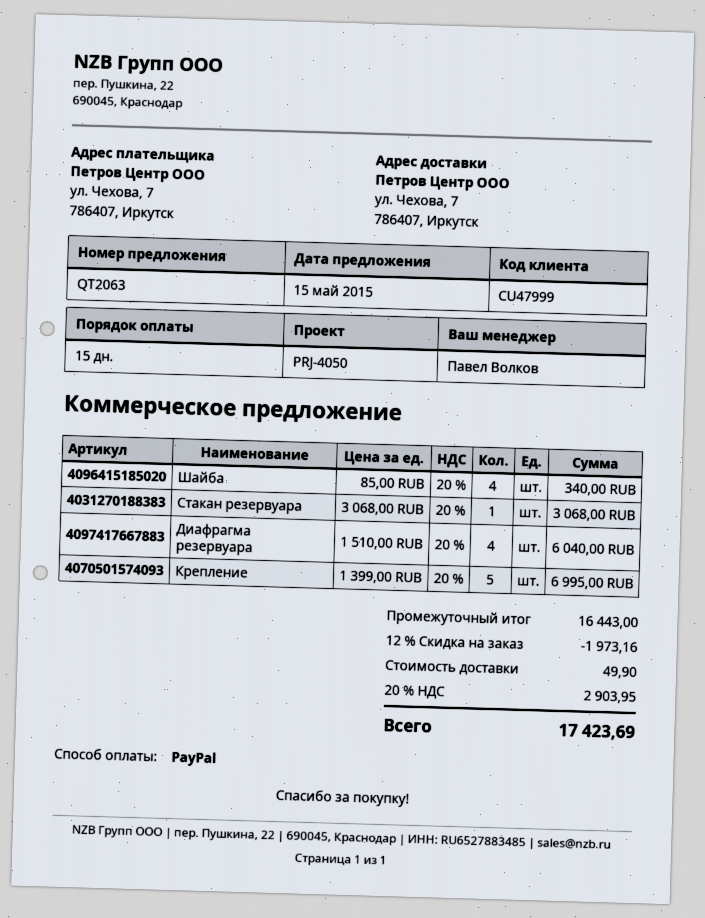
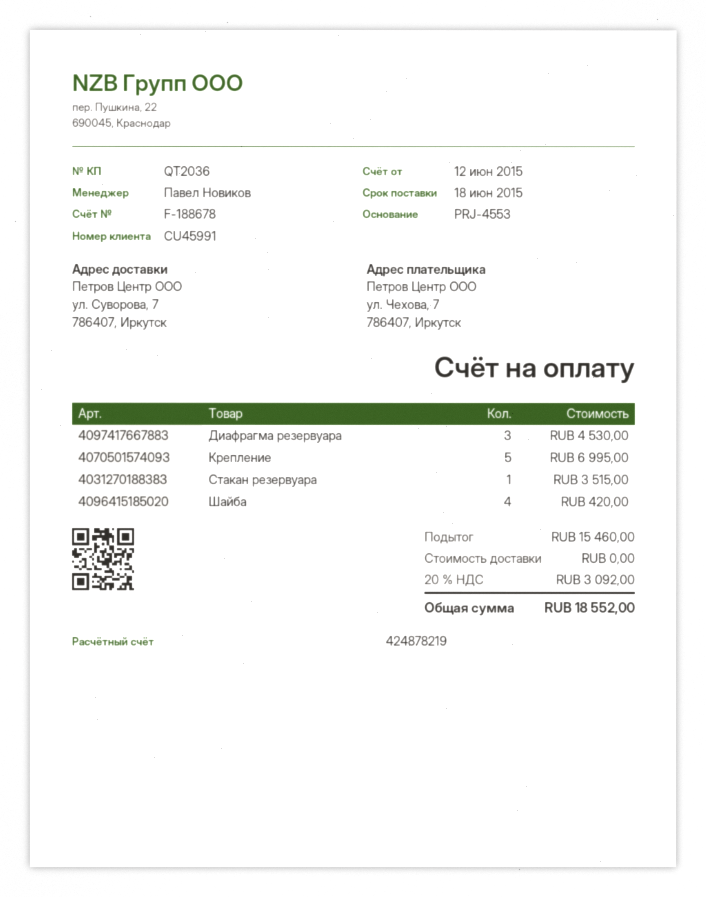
quote number: QT2063 -> QT2036
customer number: CU47999 -> CU45991
reference: PRJ-4050 -> PRJ-4553
sales rep: Павел Волков -> Павел Новиков
ship to: ул. Чехова, 7, 786407, Иркутск -> ул. Суворова, 7, 786407, Иркутск
Шайба: 4 for 340.00 -> 4 for 420.00
Стакан резервуара: 1 for 3068.00 -> 1 for 3515.00
Диафрагма резервуара: 4 for 6040.00 -> 3 for 4530.00
subtotal: 16443.00 -> 15460.00
discount: 12% = 1973.16 -> none
shipping: 49.90 -> 0.00
tax: 20% = 2903.95 -> 20% = 3092.00
total: 17423.69 -> 18552.00

